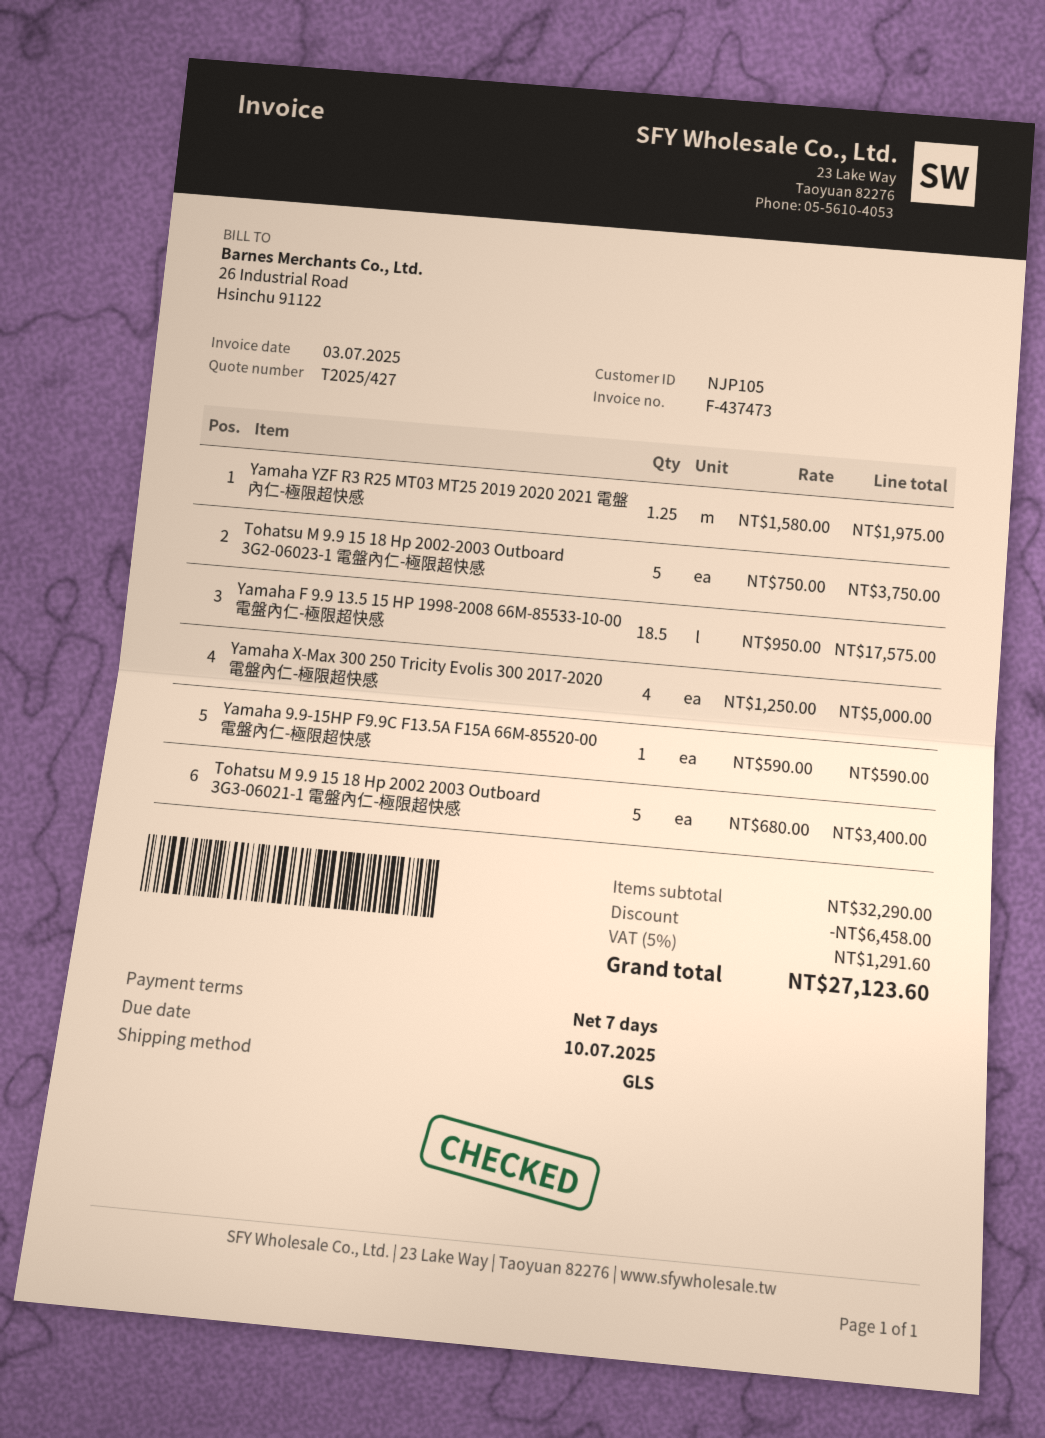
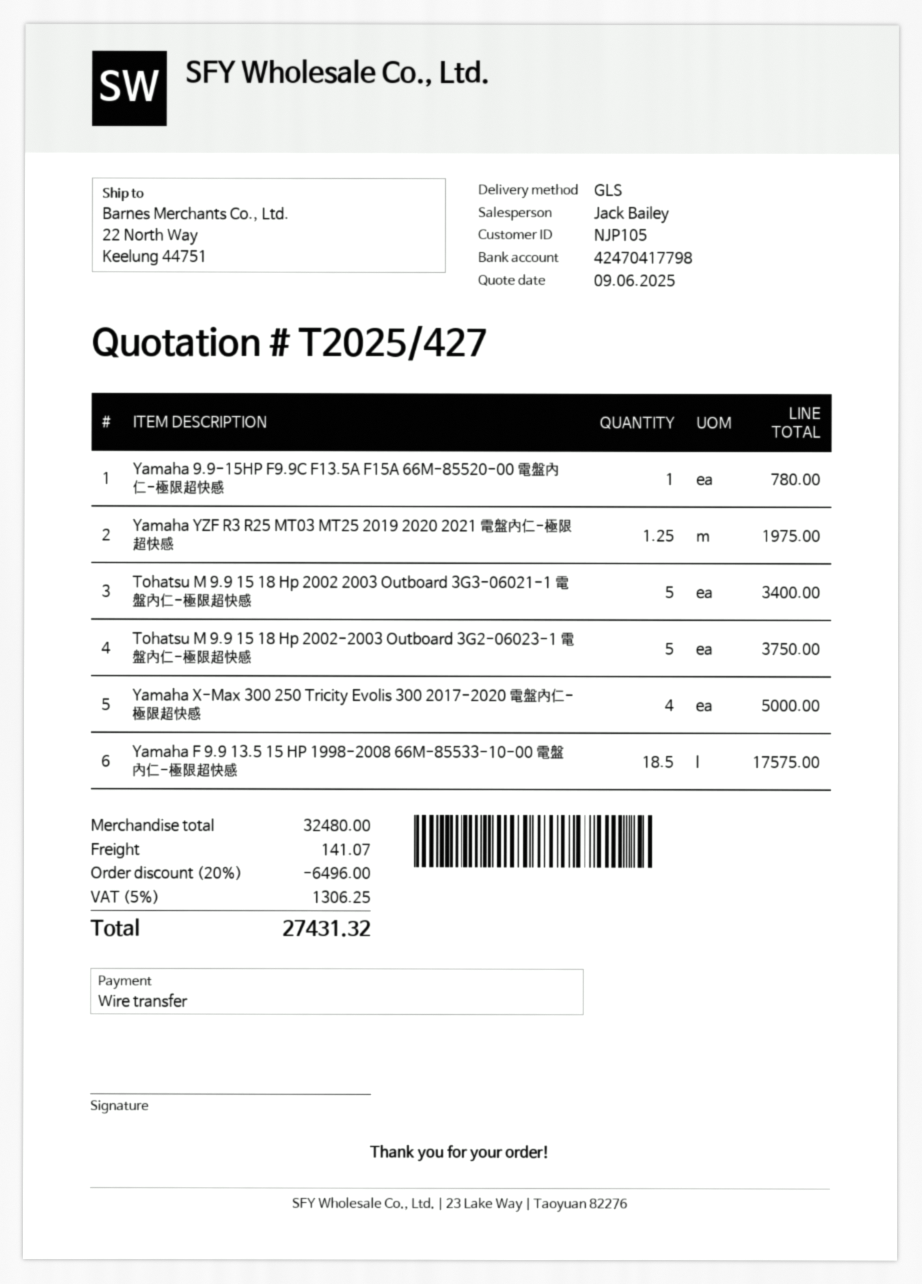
Yamaha 9.9-15HP F9.9C F13.5A F15A 66M-85520-00 電盤內仁-極限超快感: 1 for 590.00 -> 1 for 780.00
subtotal: 32290.00 -> 32480.00
discount: 6458.00 -> 6496.00
shipping: none -> 141.07
tax: 5% = 1291.60 -> 5% = 1306.25
total: 27123.60 -> 27431.32

